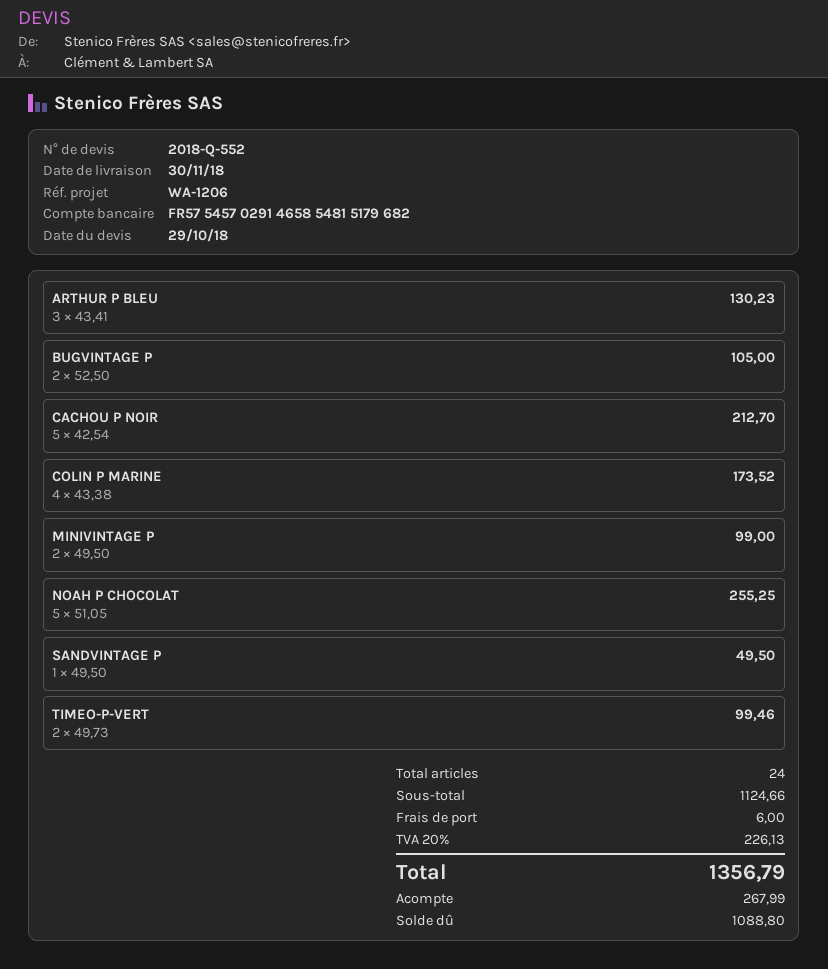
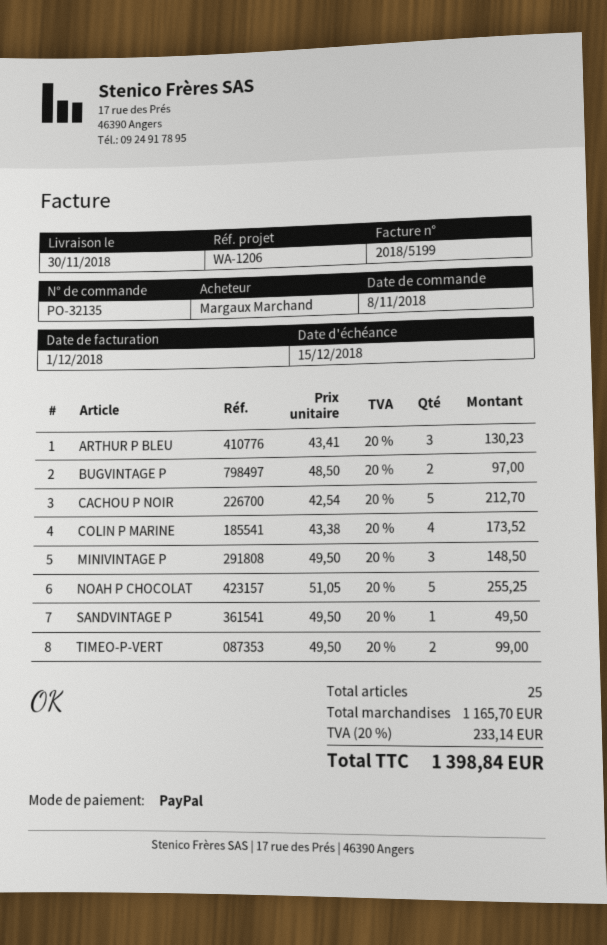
BUGVINTAGE P: 2 x 52.50 = 105.00 -> 2 x 48.50 = 97.00
MINIVINTAGE P: 2 x 49.50 = 99.00 -> 3 x 49.50 = 148.50
TIMEO-P-VERT: 2 x 49.73 = 99.46 -> 2 x 49.50 = 99.00
total quantity: 24 -> 25
subtotal: 1124.66 -> 1165.70
shipping: 6.00 -> none
tax: 20% = 226.13 -> 20% = 233.14
total: 1356.79 -> 1398.84

